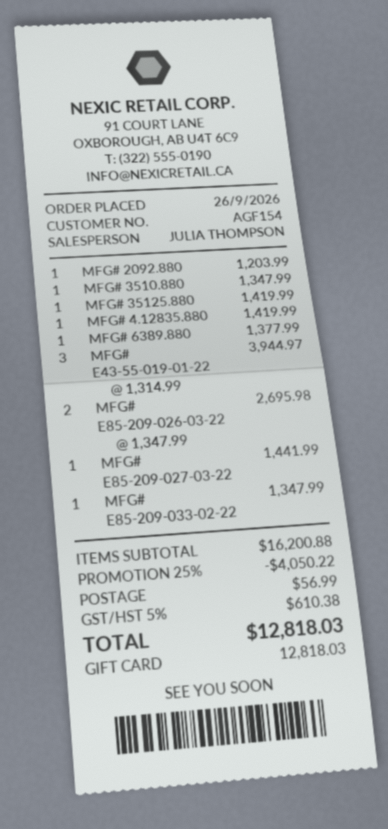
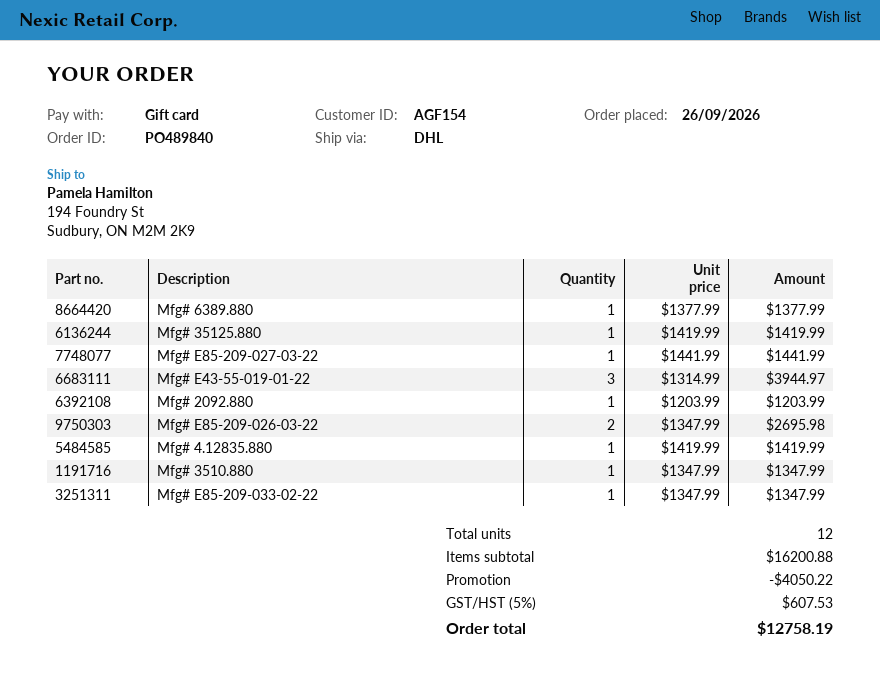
shipping: 56.99 -> none
tax: 5% = 610.38 -> 5% = 607.53
total: 12818.03 -> 12758.19

